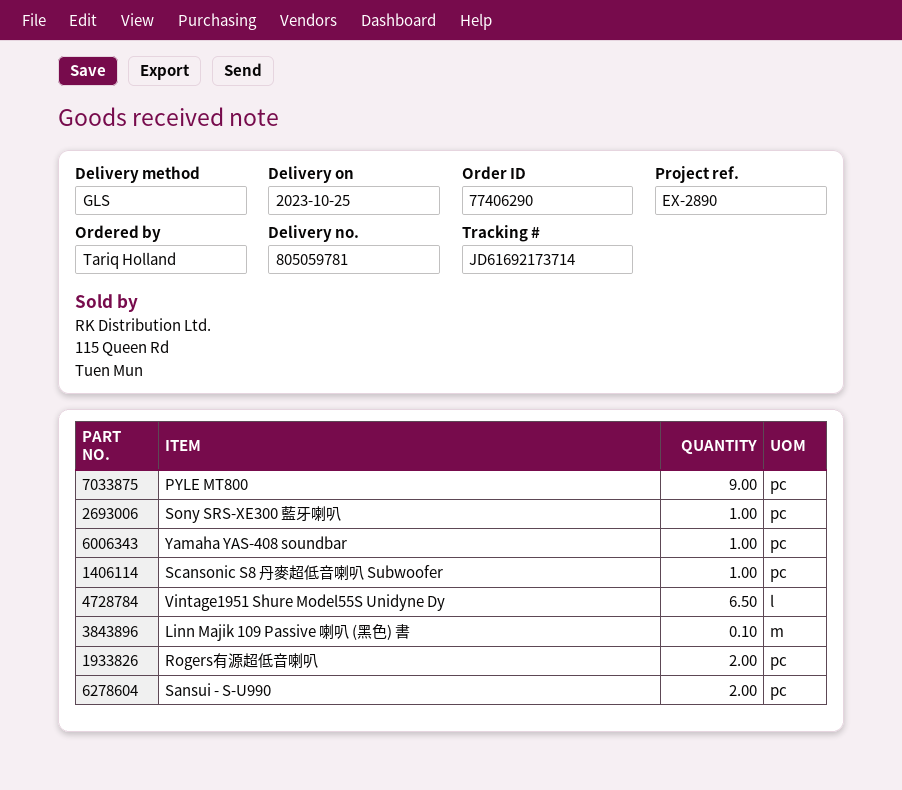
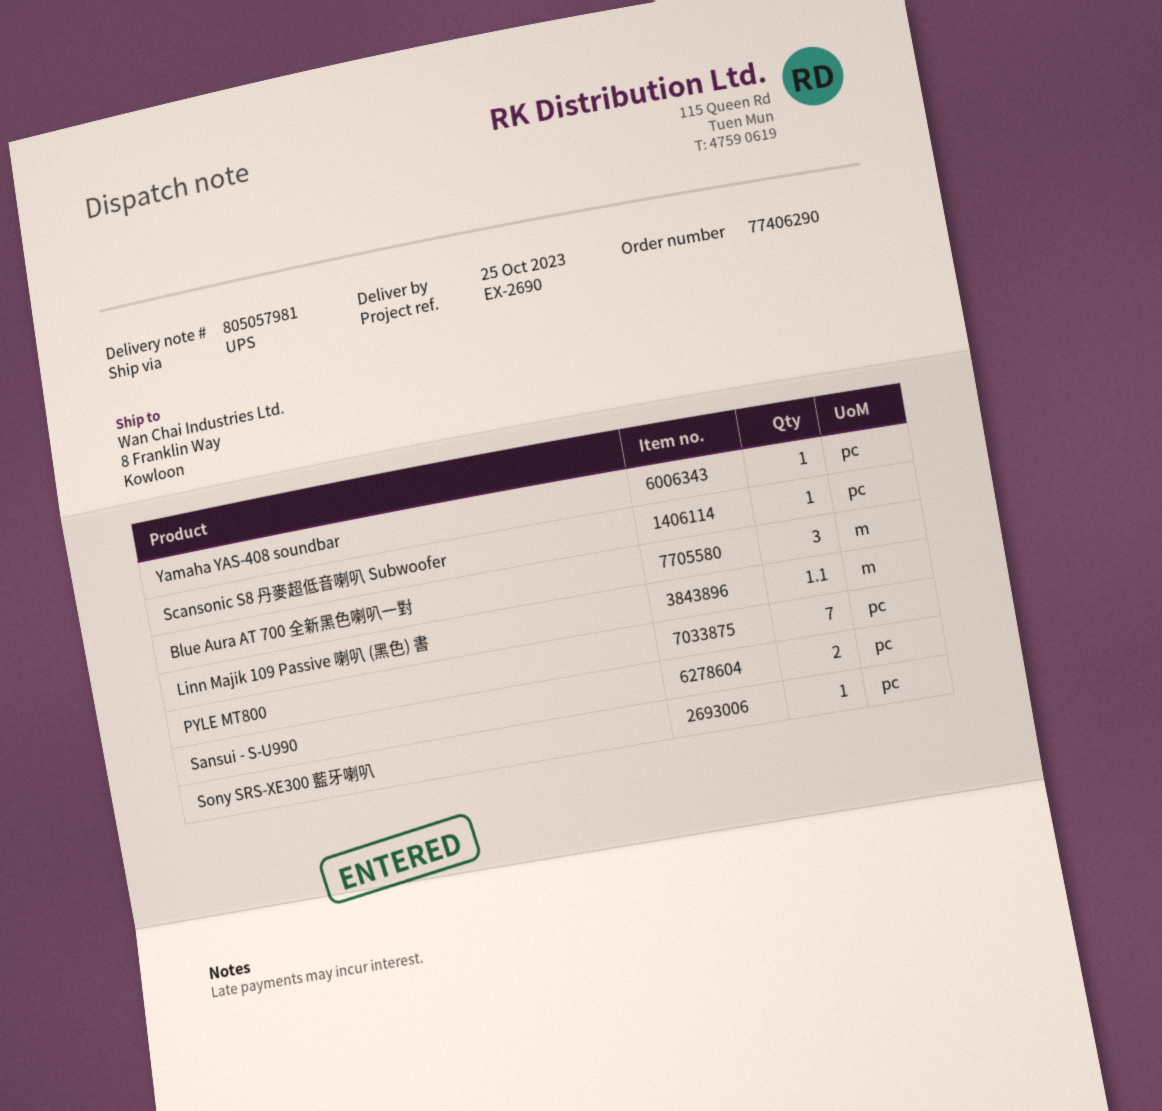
delivery note number: 805059781 -> 805057981
reference: EX-2890 -> EX-2690
shipping method: GLS -> UPS
PYLE MT800: 9 -> 7
Vintage1951 Shure Model55S Unidyne Dy: 6.5 -> none
Linn Majik 109 Passive 喇叭 (黑色) 書: 0.1 -> 1.1
Rogers有源超低音喇叭: 2 -> none
Blue Aura AT 700 全新黑色喇叭一對: none -> 3

